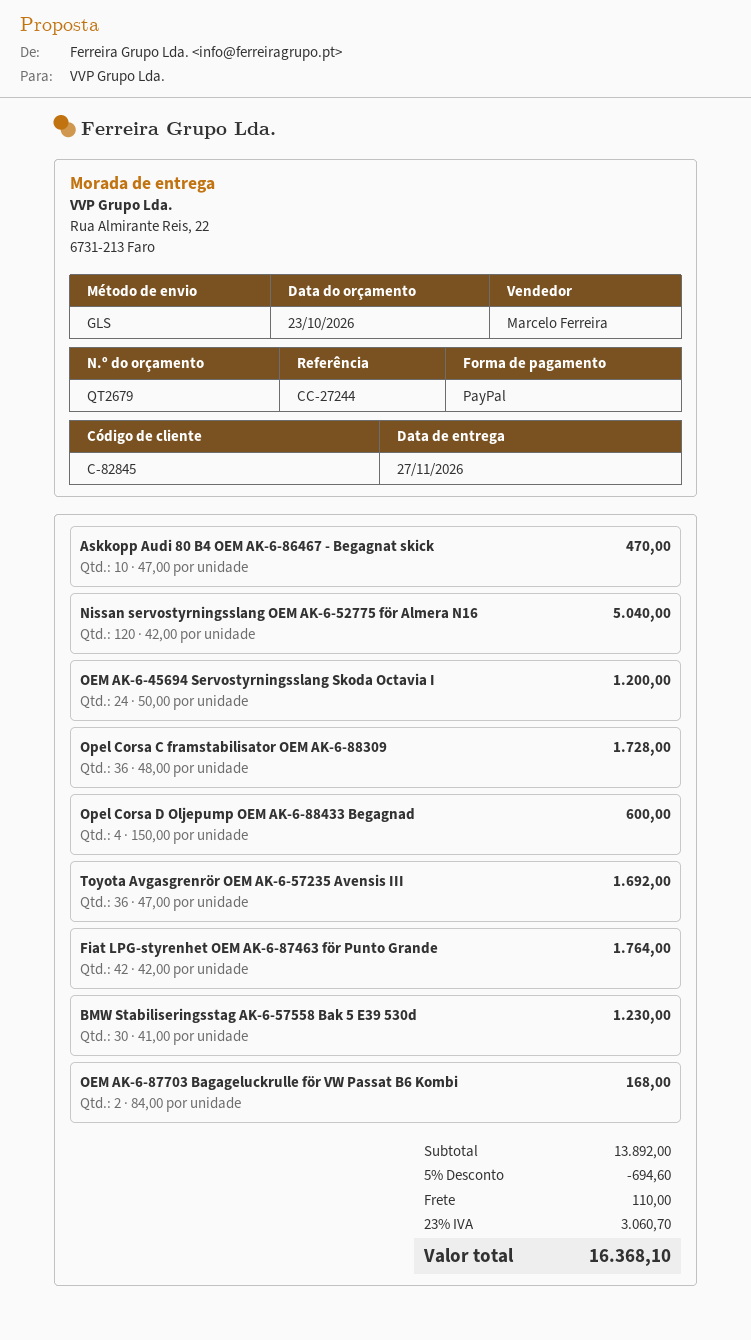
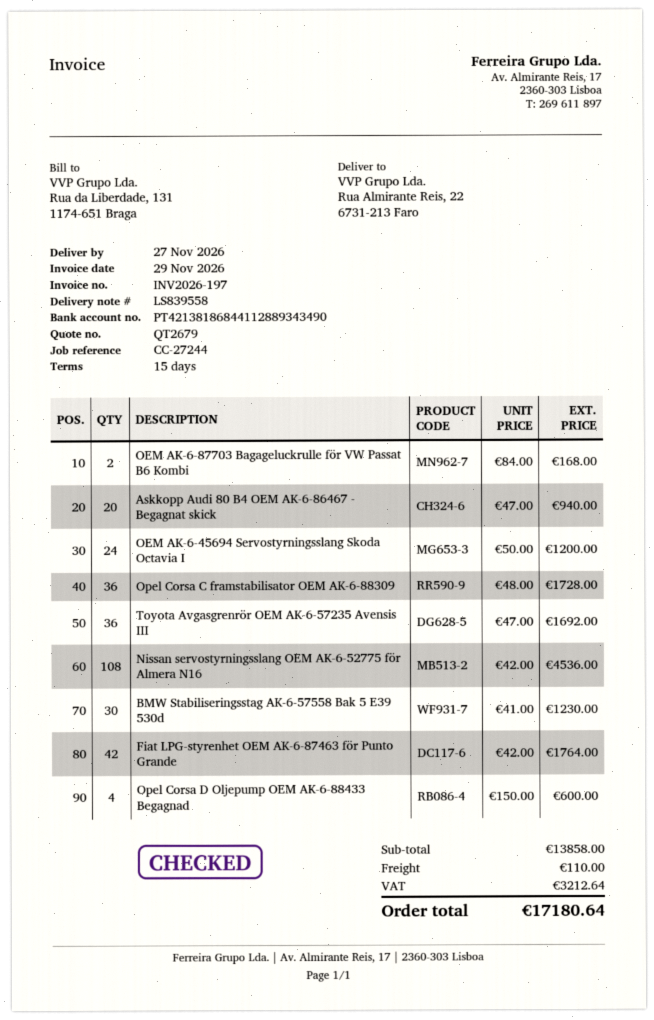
Askkopp Audi 80 B4 OEM AK-6-86467 - Begagnat skick: 10 x 47.00 = 470.00 -> 20 x 47.00 = 940.00
Nissan servostyrningsslang OEM AK-6-52775 för Almera N16: 120 x 42.00 = 5040.00 -> 108 x 42.00 = 4536.00
subtotal: 13892.00 -> 13858.00
discount: 5% = 694.60 -> none
tax: 3060.70 -> 3212.64
total: 16368.10 -> 17180.64

